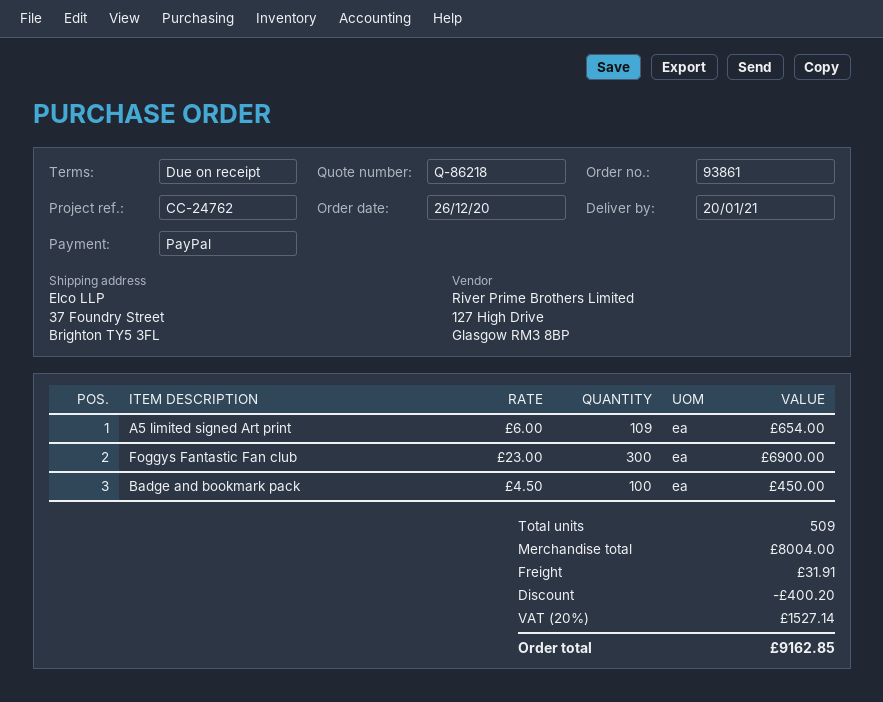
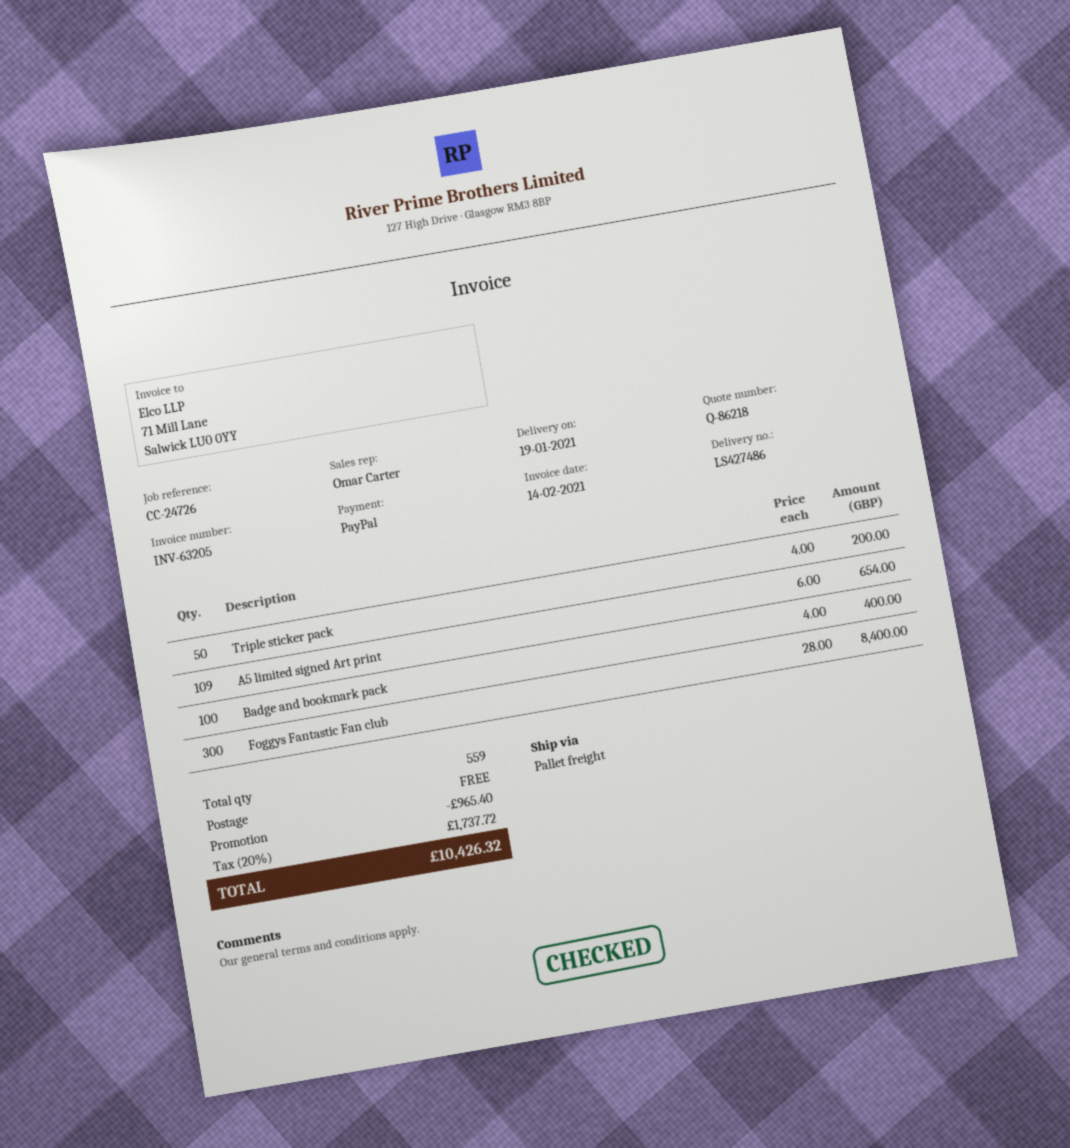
delivery date: 2021-01-20 -> 2021-01-19
reference: CC-24762 -> CC-24726
Foggys Fantastic Fan club: 300 x 23.00 = 6900.00 -> 300 x 28.00 = 8400.00
Badge and bookmark pack: 100 x 4.50 = 450.00 -> 100 x 4.00 = 400.00
Triple sticker pack: none -> 50 x 4.00 = 200.00
total quantity: 509 -> 559
discount: 400.20 -> 965.40
shipping: 31.91 -> 0.00
tax: 20% = 1527.14 -> 20% = 1737.72
total: 9162.85 -> 10426.32

